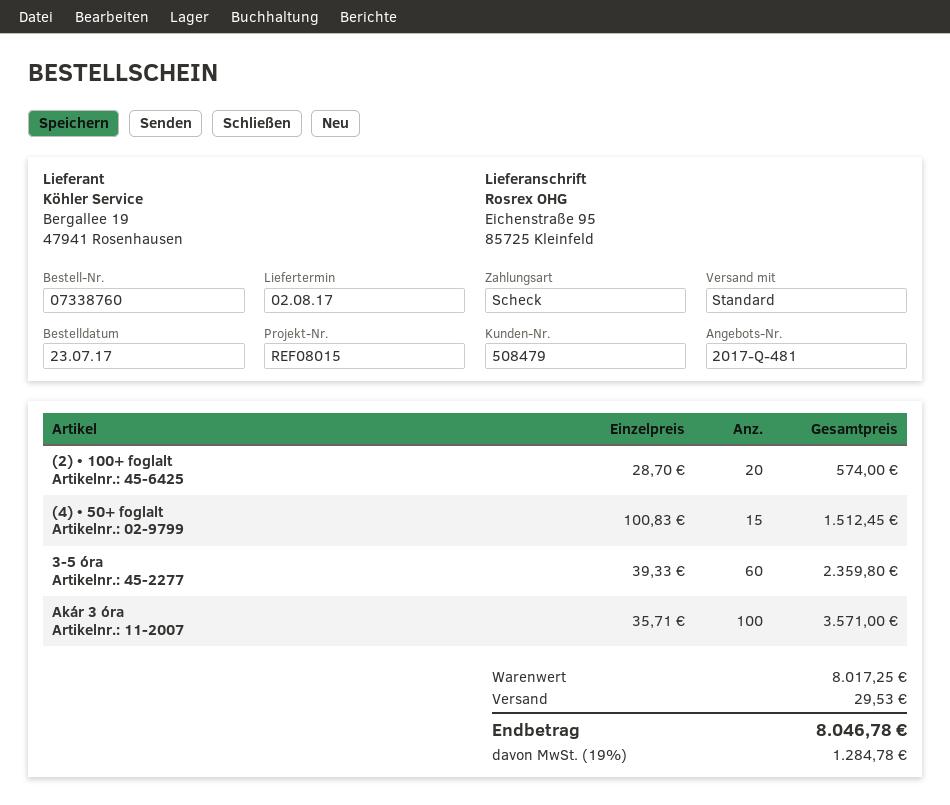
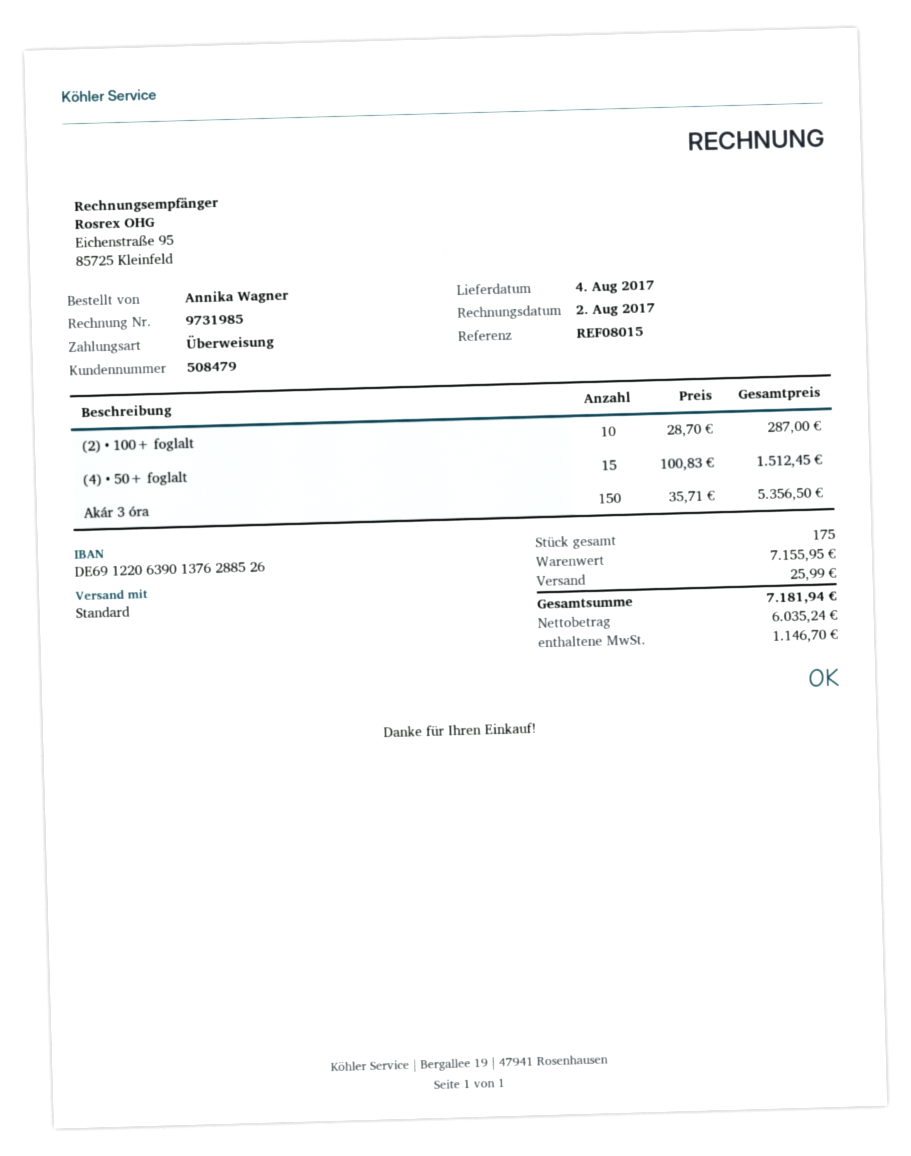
delivery date: 2017-08-02 -> 2017-08-04
payment method: cheque -> bank transfer
(2) • 100+ foglalt: 20 x 28.70 = 574.00 -> 10 x 28.70 = 287.00
3-5 óra: 60 x 39.33 = 2359.80 -> none
Akár 3 óra: 100 x 35.71 = 3571.00 -> 150 x 35.71 = 5356.50
subtotal: 8017.25 -> 7155.95
shipping: 29.53 -> 25.99
tax: 1284.78 -> 1146.70
total: 8046.78 -> 7181.94

